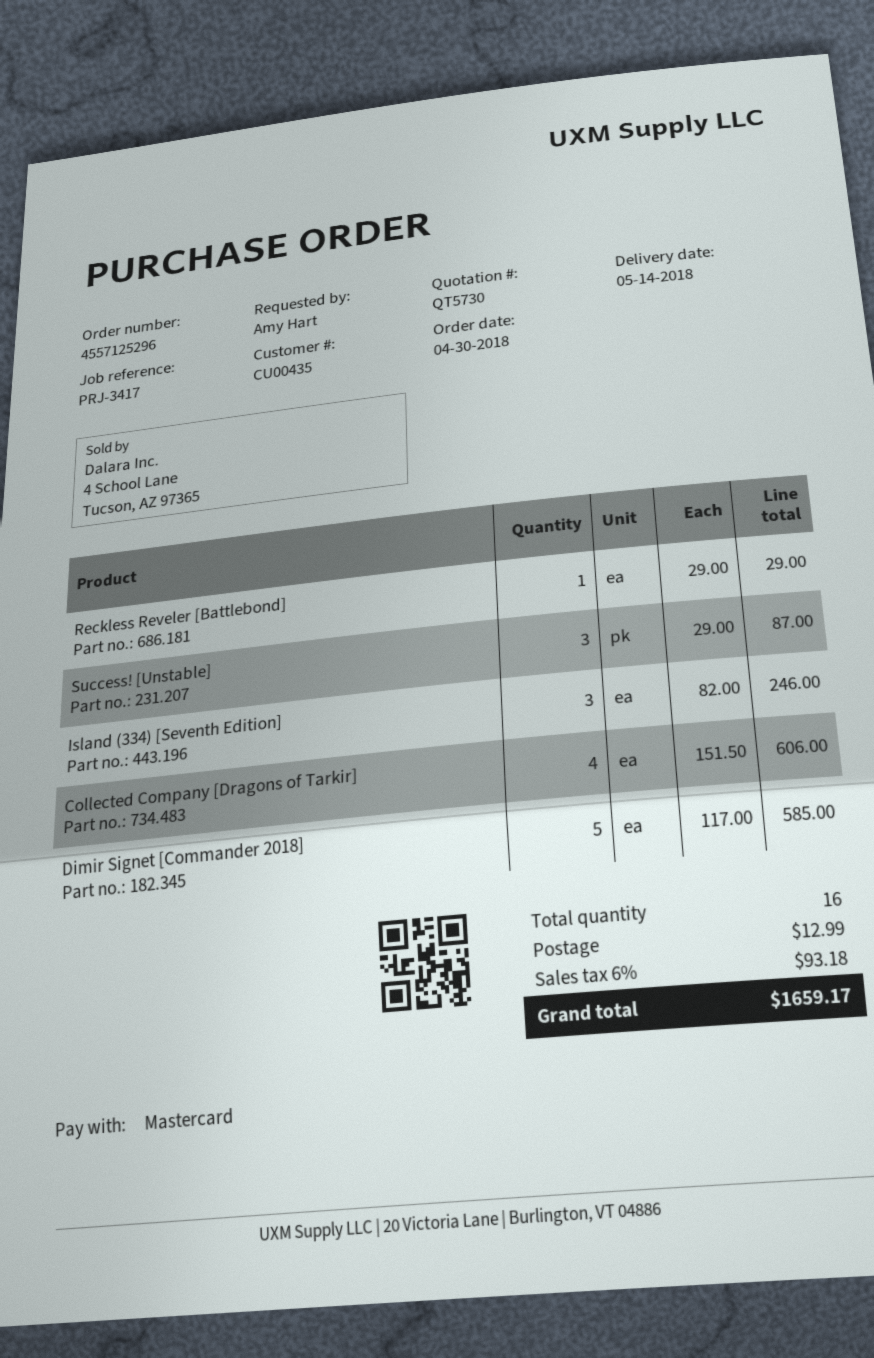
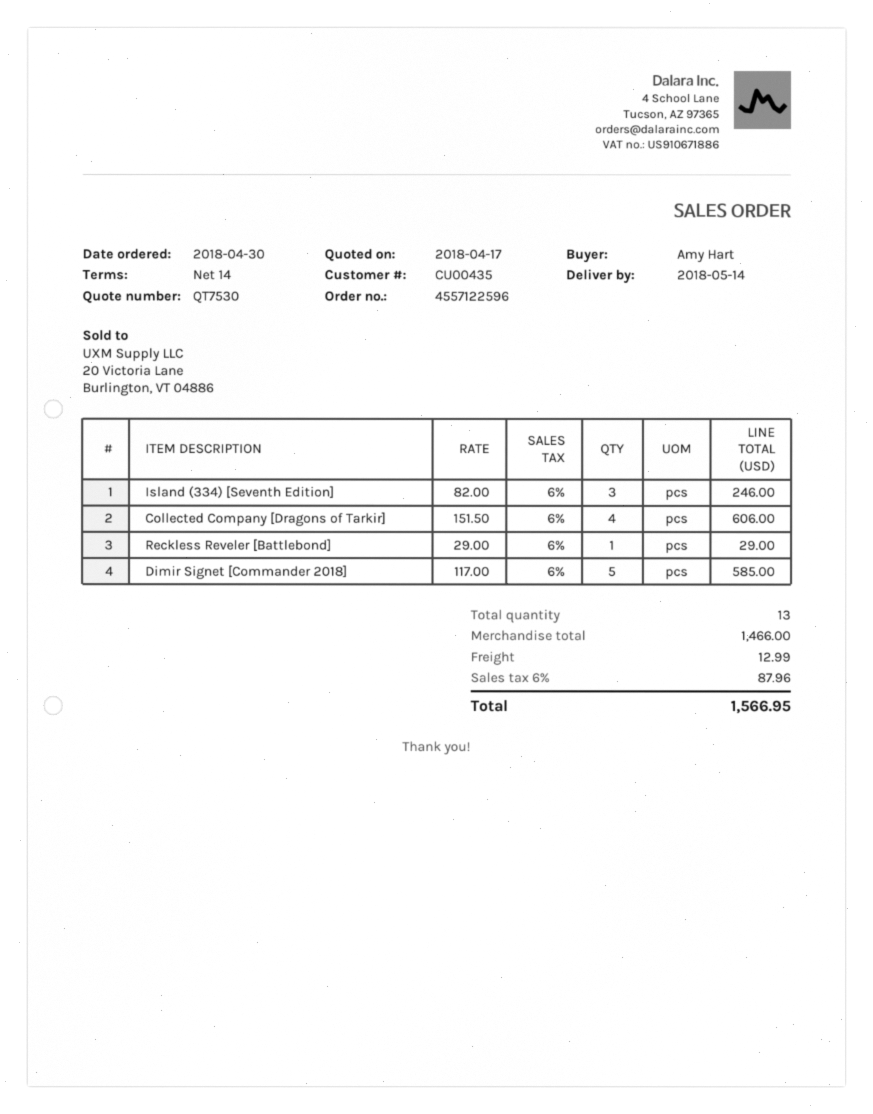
quote number: QT5730 -> QT7530
order number: 4557125296 -> 4557122596
Success! [Unstable]: 3 x 29.00 = 87.00 -> none
total quantity: 16 -> 13
tax: 6% = 93.18 -> 6% = 87.96
total: 1659.17 -> 1566.95

